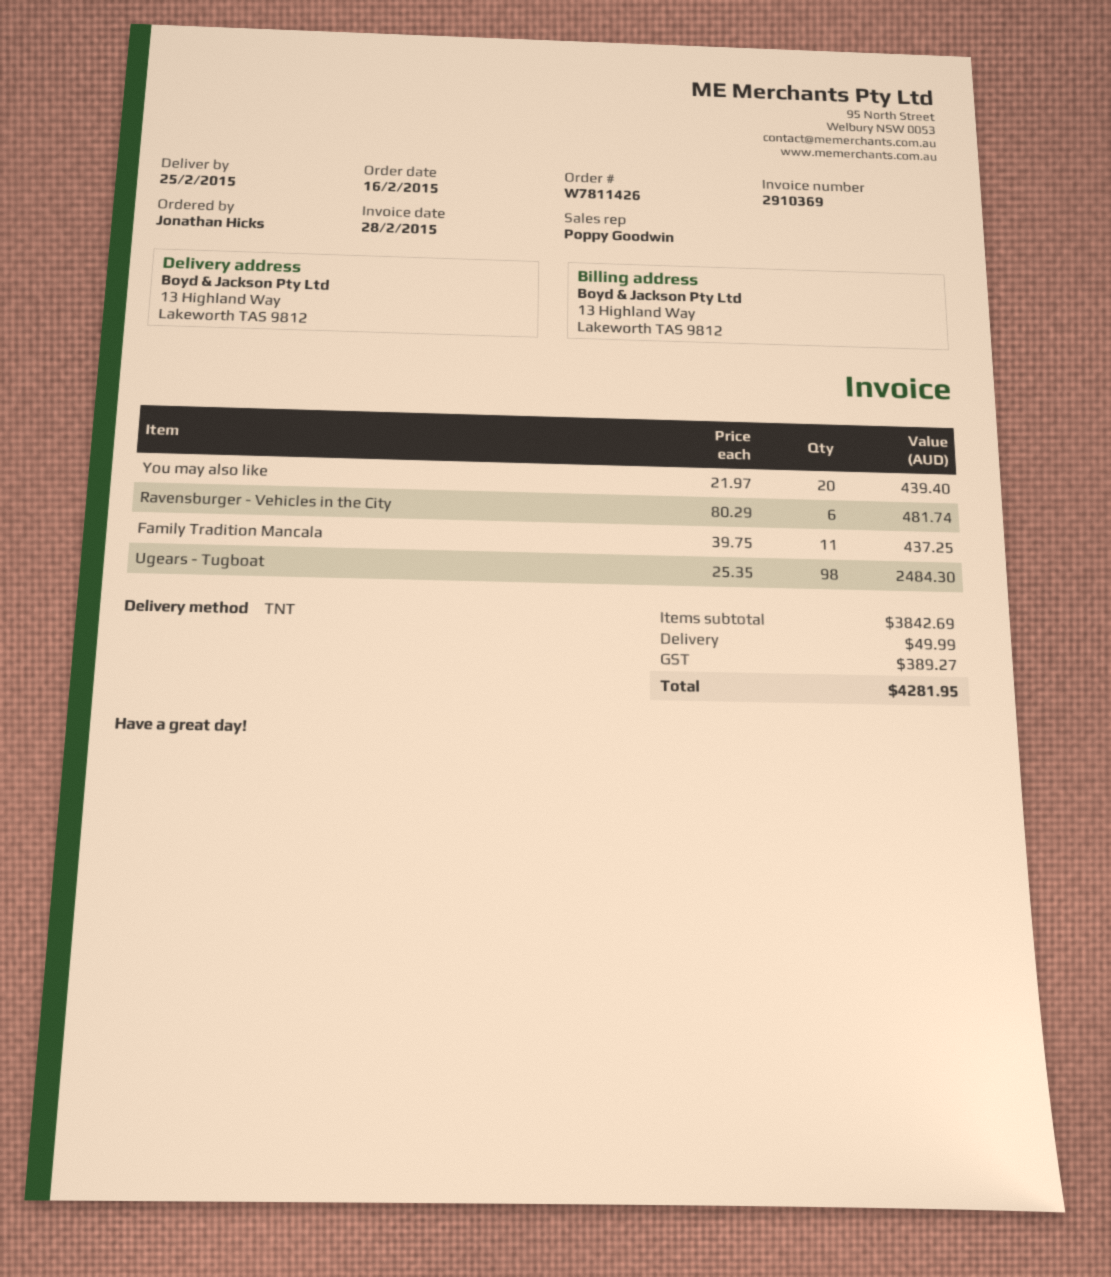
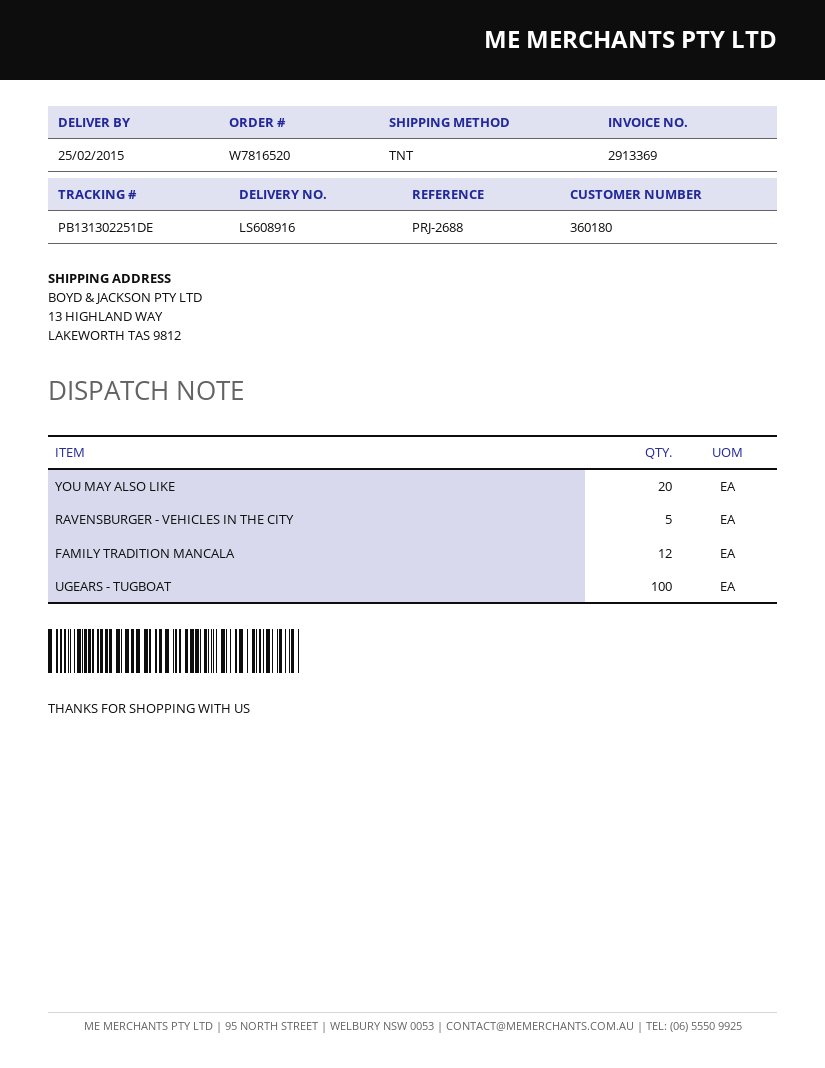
order number: W7811426 -> W7816520
invoice number: 2910369 -> 2913369
Ravensburger - Vehicles in the City: 6 -> 5
Family Tradition Mancala: 11 -> 12
Ugears - Tugboat: 98 -> 100

